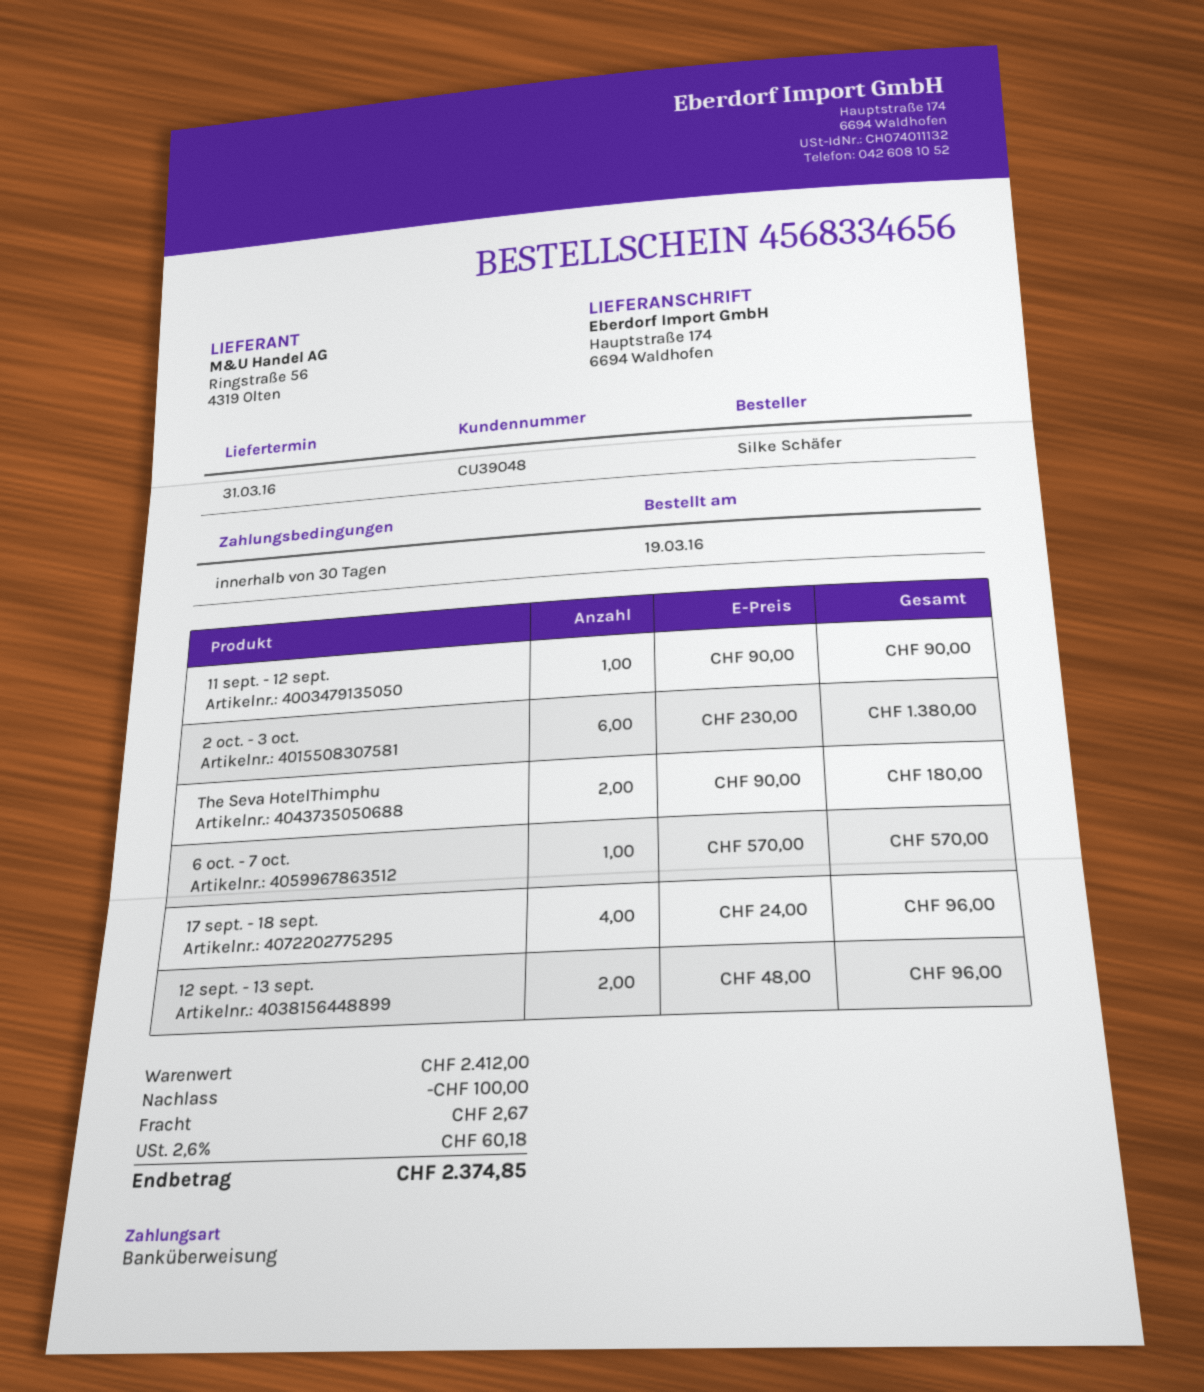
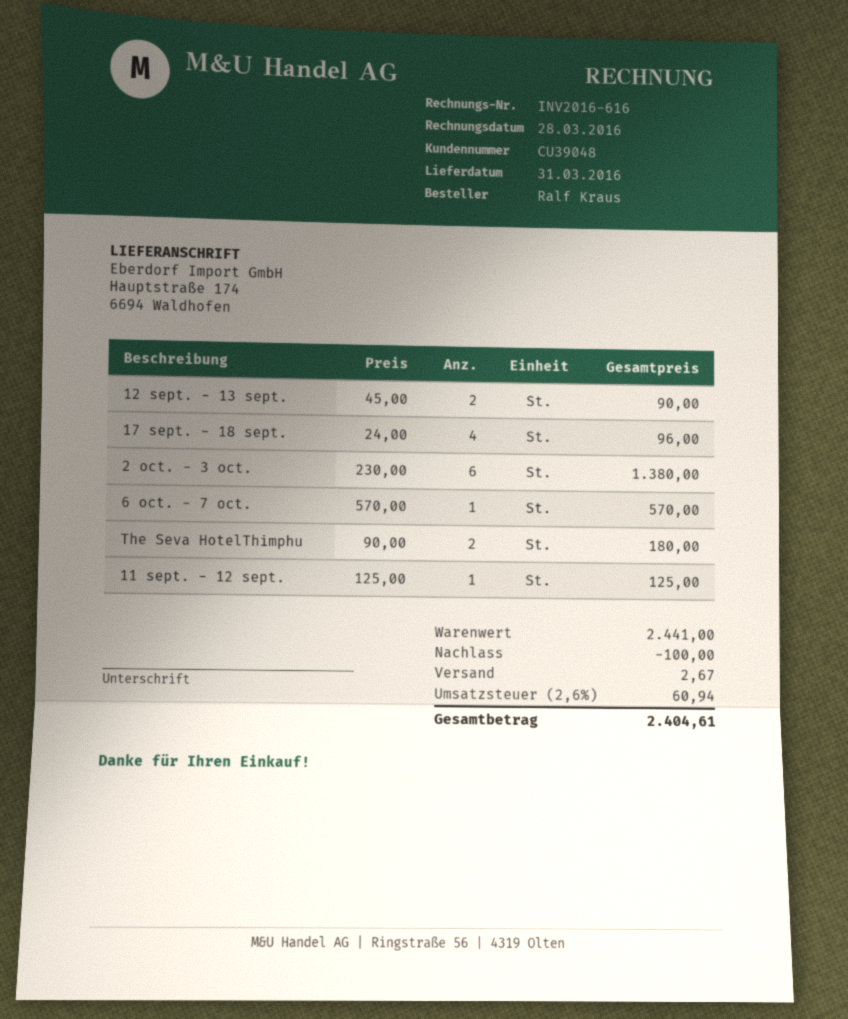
ordered by: Silke Schäfer -> Ralf Kraus
11 sept. - 12 sept.: 1 x 90.00 = 90.00 -> 1 x 125.00 = 125.00
12 sept. - 13 sept.: 2 x 48.00 = 96.00 -> 2 x 45.00 = 90.00
subtotal: 2412.00 -> 2441.00
tax: 2.6% = 60.18 -> 2.6% = 60.94
total: 2374.85 -> 2404.61

